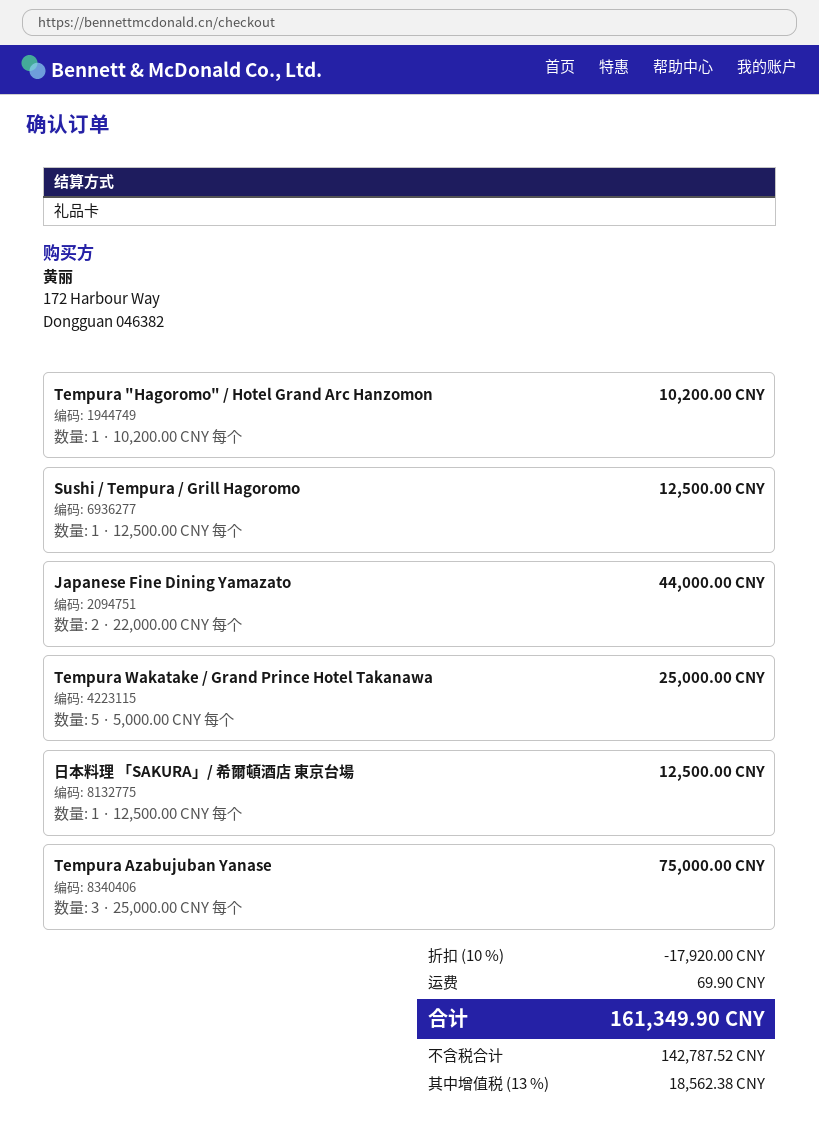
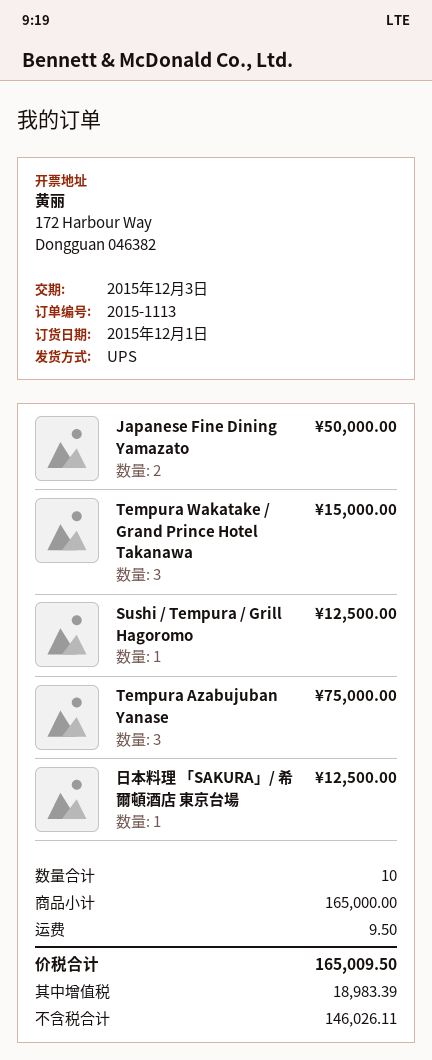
Tempura "Hagoromo" / Hotel Grand Arc Hanzomon: 1 for 10200.00 -> none
Japanese Fine Dining Yamazato: 2 for 44000.00 -> 2 for 50000.00
Tempura Wakatake / Grand Prince Hotel Takanawa: 5 for 25000.00 -> 3 for 15000.00
discount: 10% = 17920.00 -> none
shipping: 69.90 -> 9.50
net: 142787.52 -> 146026.11
tax: 18562.38 -> 18983.39
total: 161349.90 -> 165009.50

